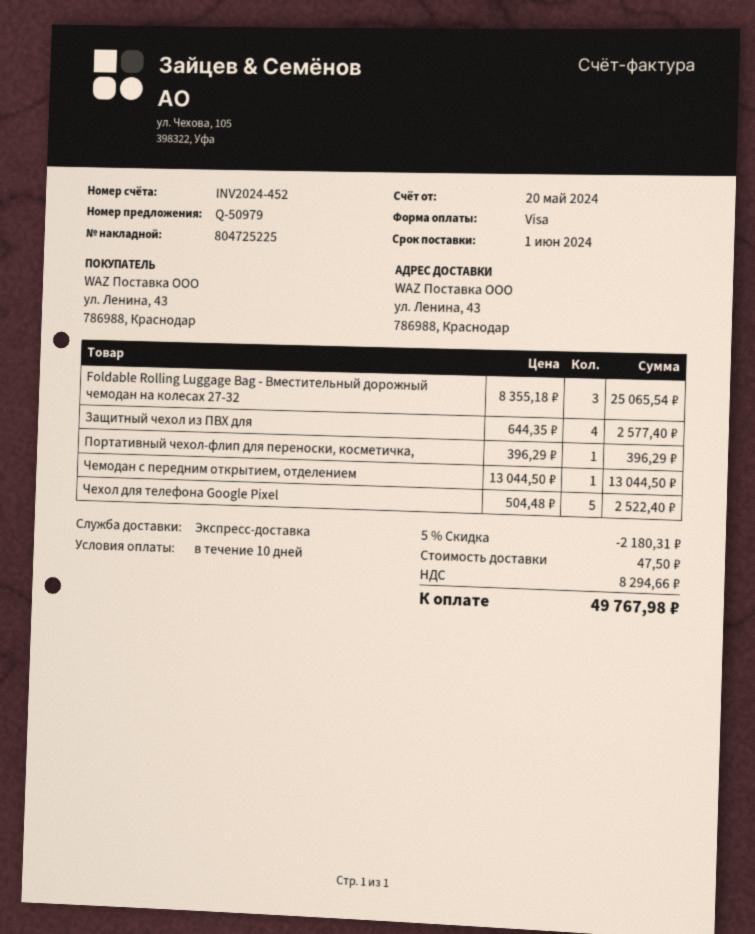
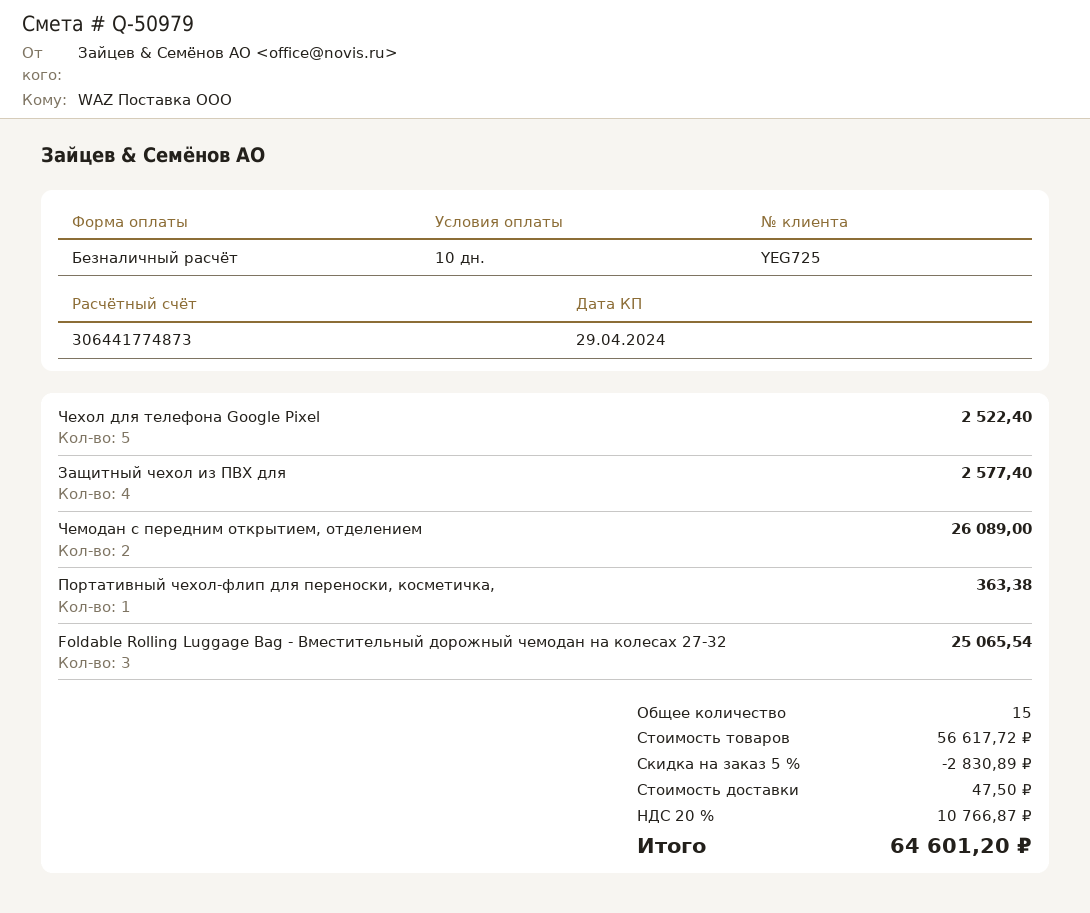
payment method: Visa -> bank transfer
Портативный чехол-флип для переноски, косметичка,: 1 for 396.29 -> 1 for 363.38
Чемодан с передним открытием, отделением: 1 for 13044.50 -> 2 for 26089.00
discount: 5% = 2180.31 -> 5% = 2830.89
tax: 8294.66 -> 10766.87
total: 49767.98 -> 64601.20

